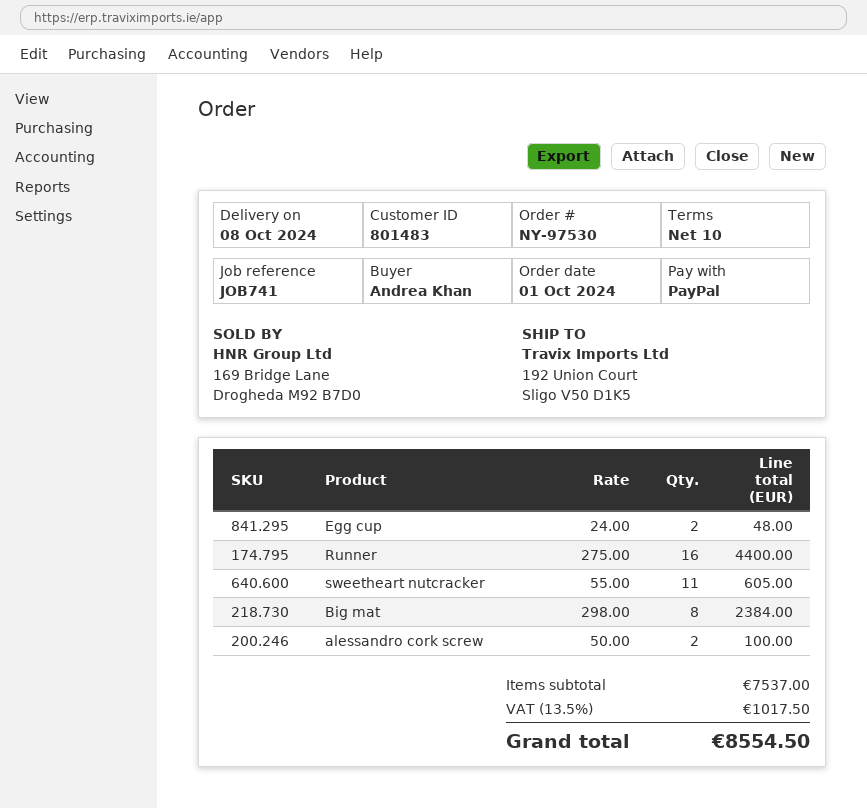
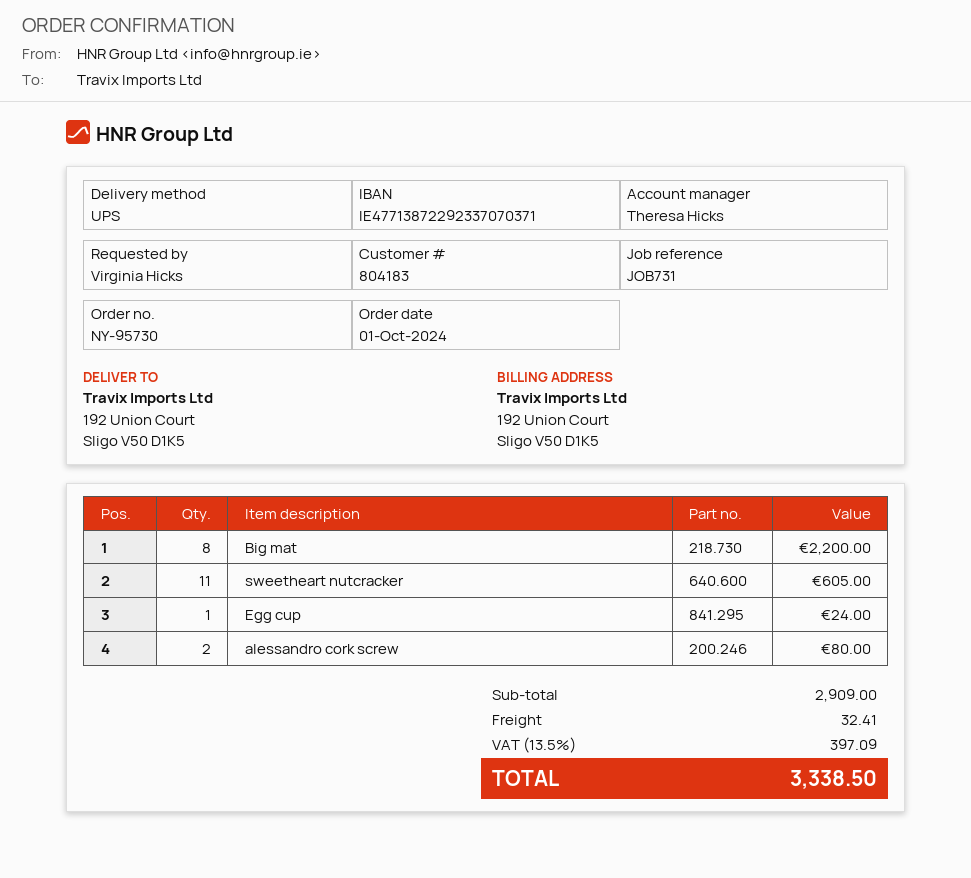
order number: NY-97530 -> NY-95730
customer number: 801483 -> 804183
reference: JOB741 -> JOB731
ordered by: Andrea Khan -> Virginia Hicks
Egg cup: 2 for 48.00 -> 1 for 24.00
Runner: 16 for 4400.00 -> none
Big mat: 8 for 2384.00 -> 8 for 2200.00
alessandro cork screw: 2 for 100.00 -> 2 for 80.00
subtotal: 7537.00 -> 2909.00
shipping: none -> 32.41
tax: 13.5% = 1017.50 -> 13.5% = 397.09
total: 8554.50 -> 3338.50

